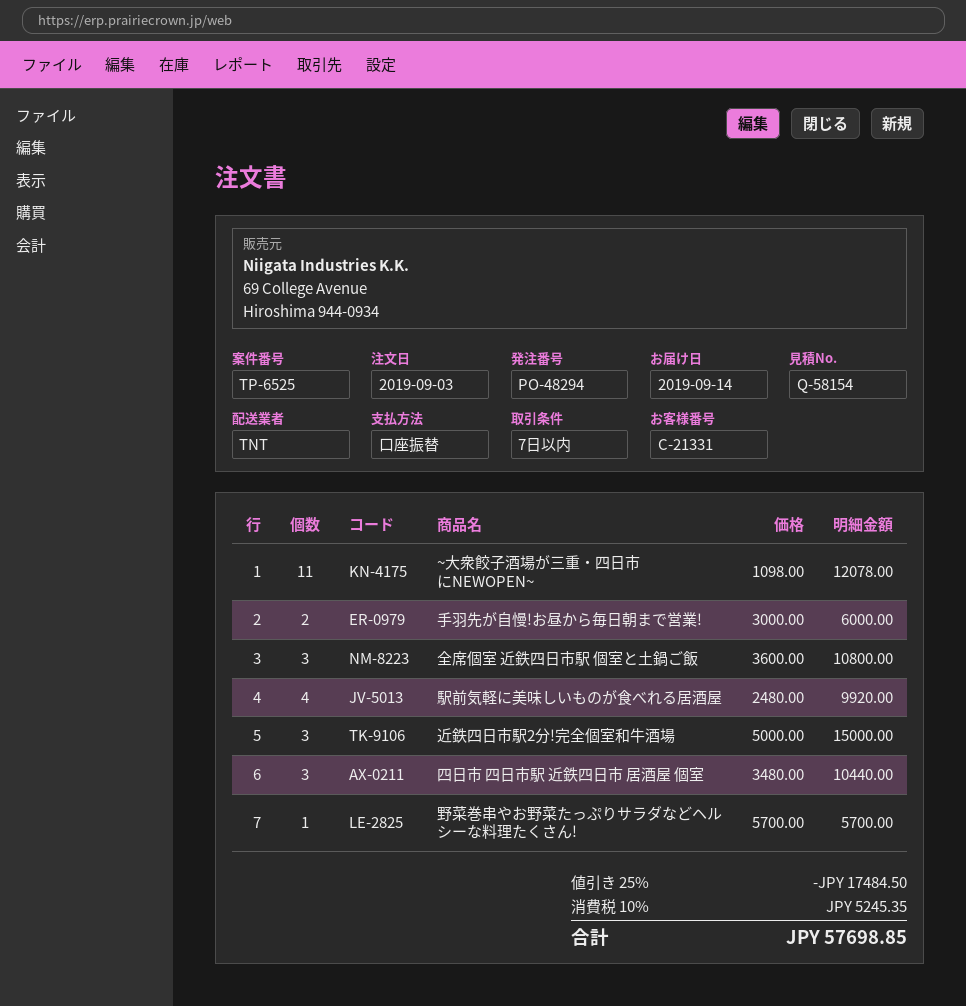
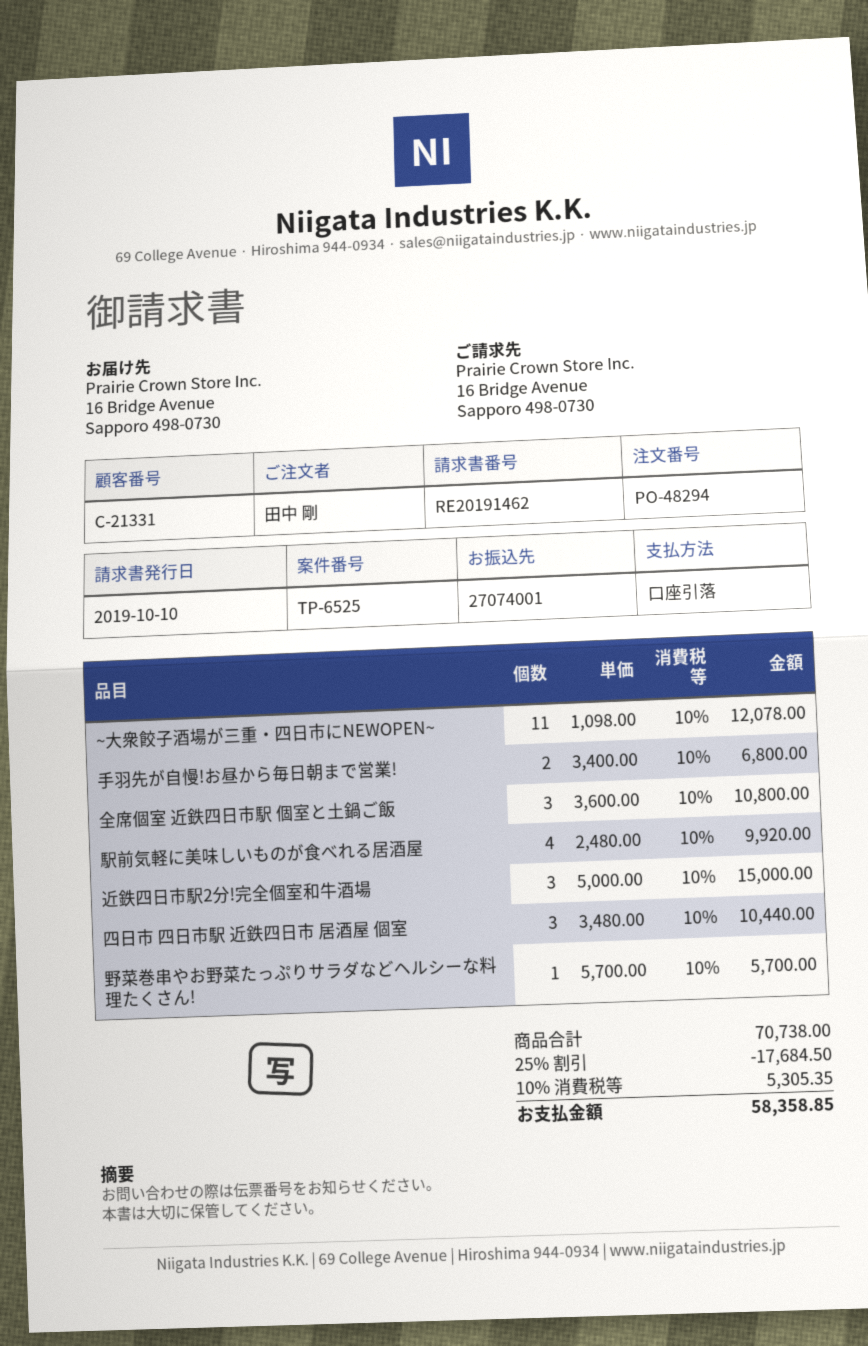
手羽先が自慢!お昼から毎日朝まで営業!: 2 x 3000.00 = 6000.00 -> 2 x 3400.00 = 6800.00
discount: 25% = 17484.50 -> 25% = 17684.50
tax: 10% = 5245.35 -> 10% = 5305.35
total: 57698.85 -> 58358.85

